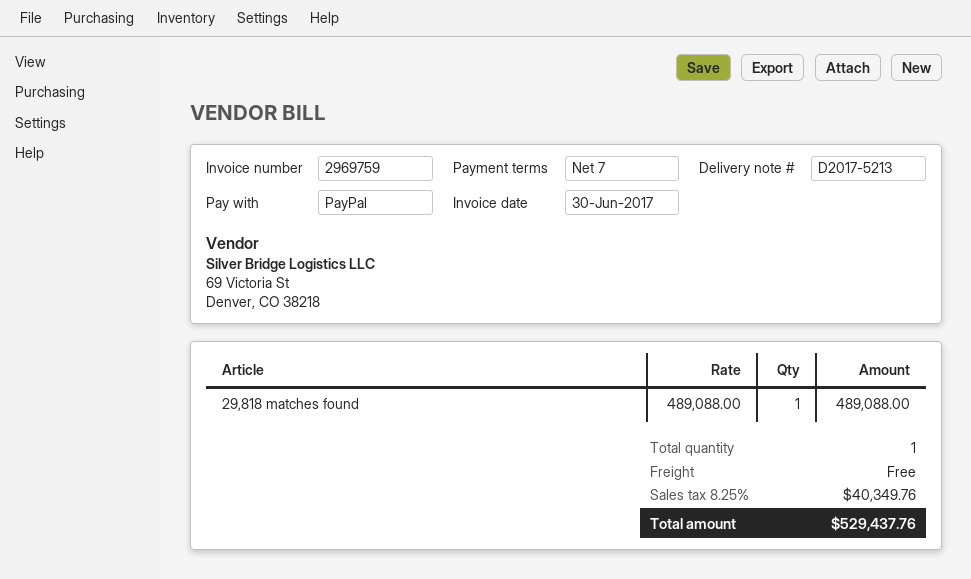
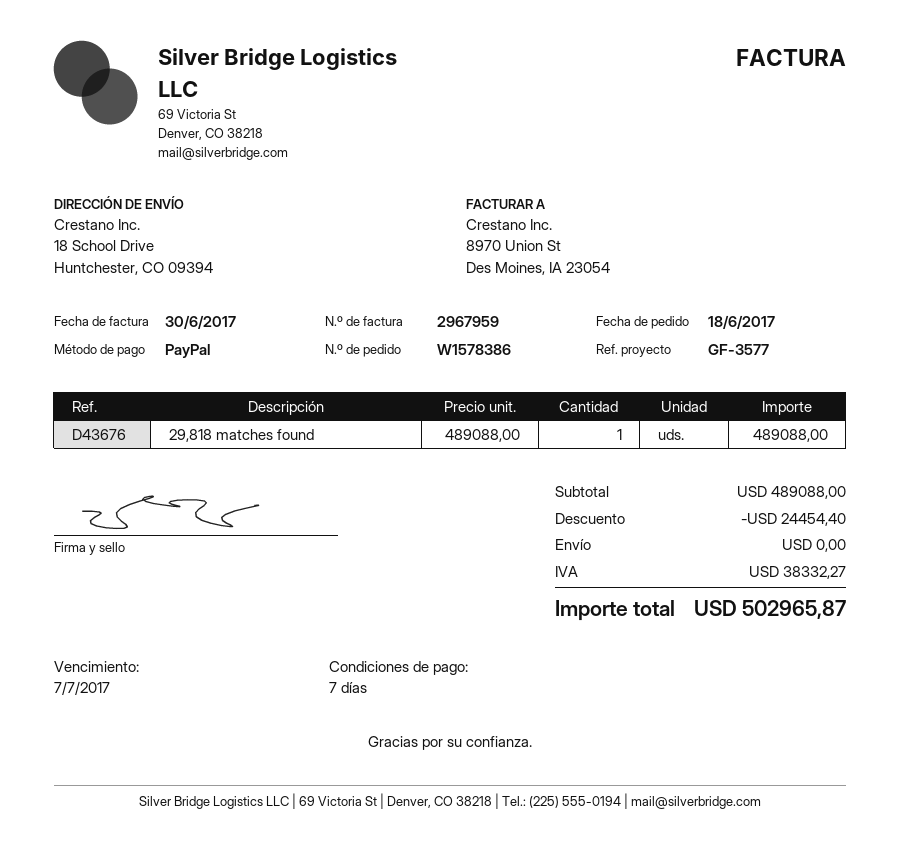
invoice number: 2969759 -> 2967959
discount: none -> 24454.40
tax: 40349.76 -> 38332.27
total: 529437.76 -> 502965.87

